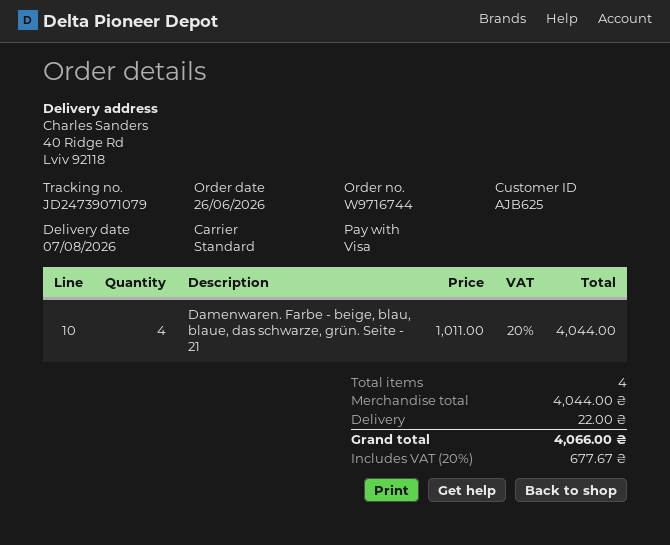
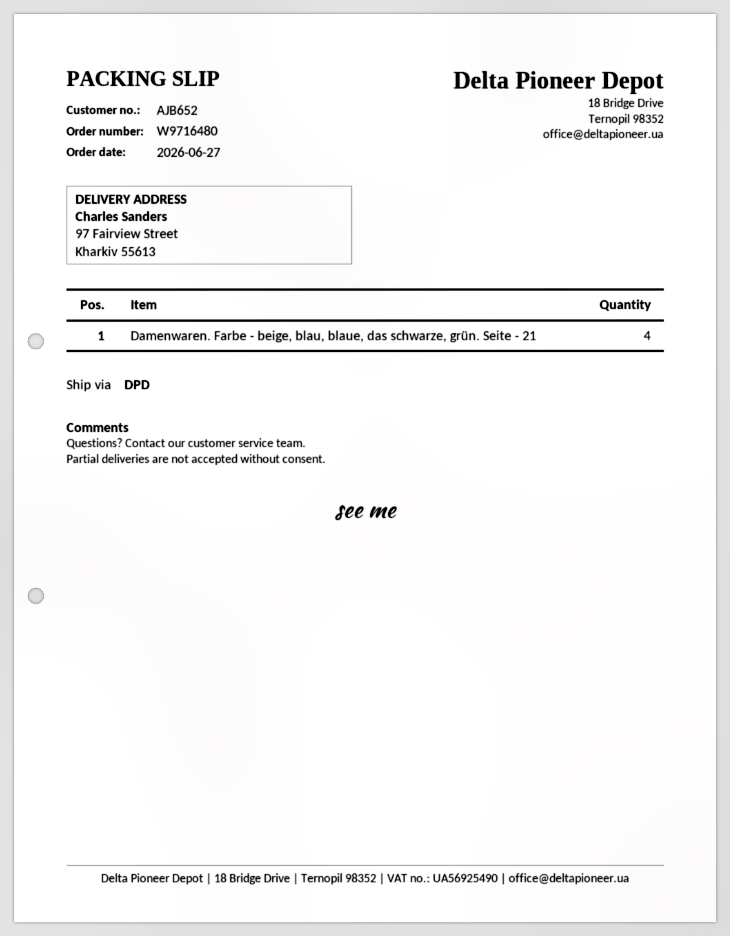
order number: W9716744 -> W9716480
order date: 2026-06-26 -> 2026-06-27
customer number: AJB625 -> AJB652
shipping method: standard -> DPD
ship to: 40 Ridge Rd, Lviv 92118 -> 97 Fairview Street, Kharkiv 55613

